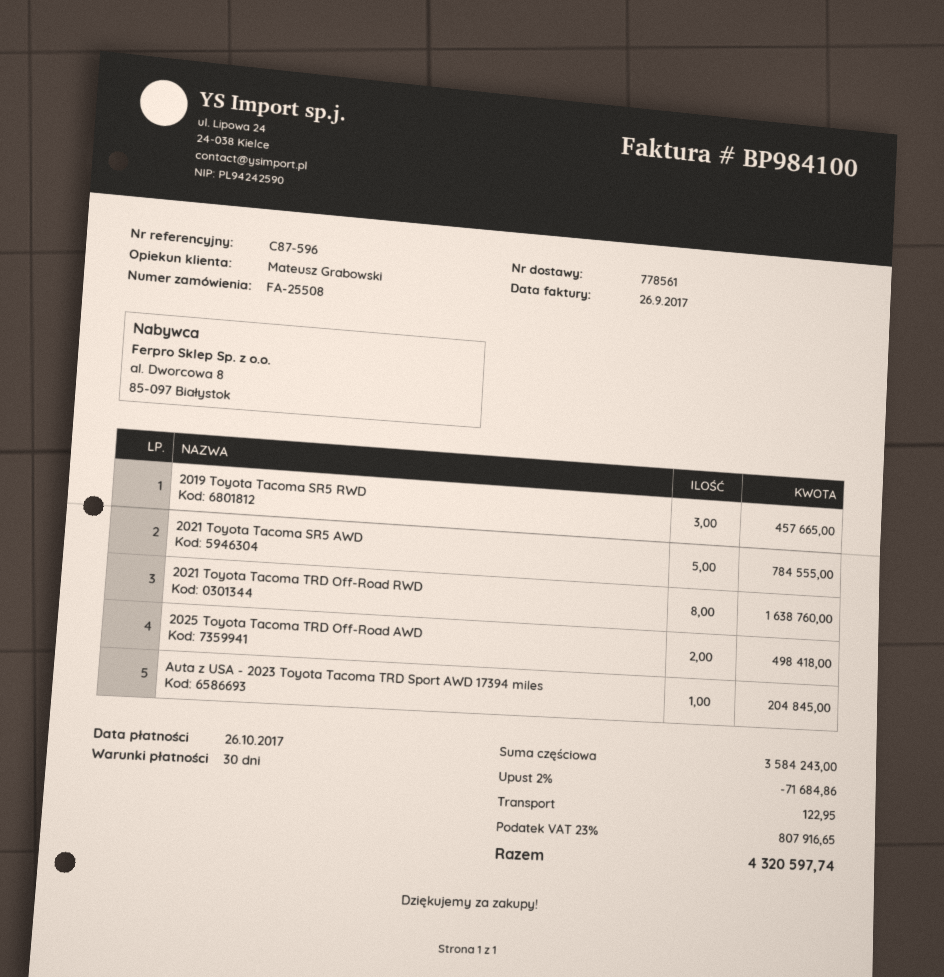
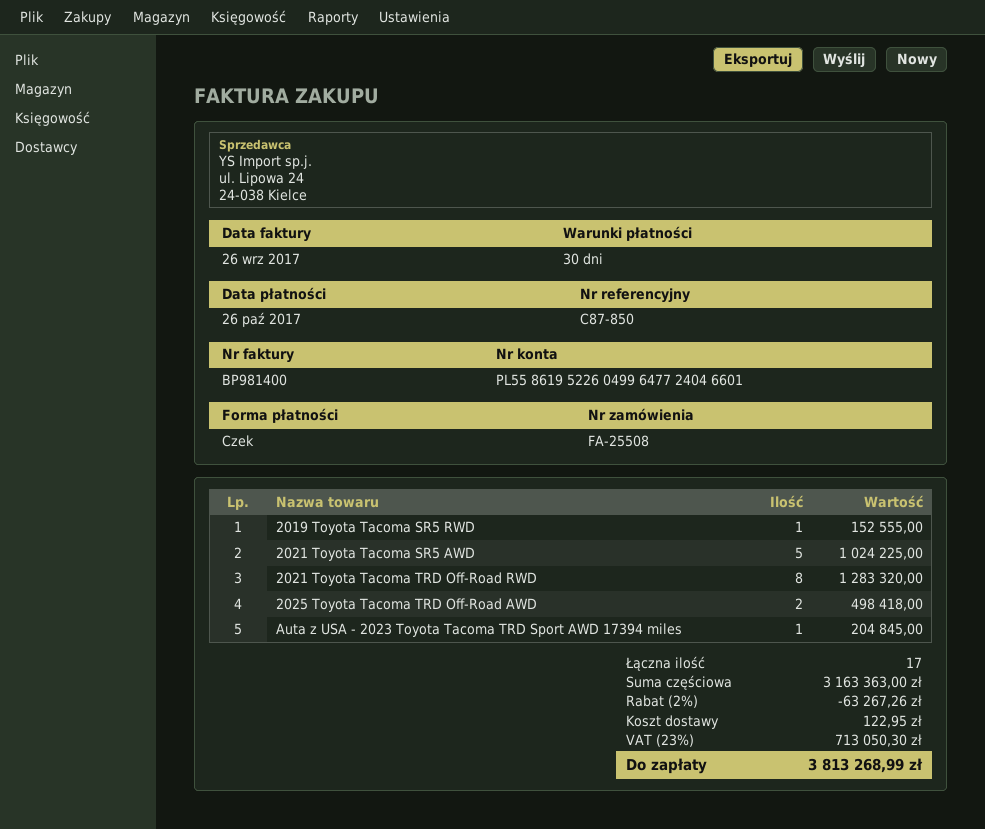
invoice number: BP984100 -> BP981400
reference: C87-596 -> C87-850
2019 Toyota Tacoma SR5 RWD: 3 for 457665.00 -> 1 for 152555.00
2021 Toyota Tacoma SR5 AWD: 5 for 784555.00 -> 5 for 1024225.00
2021 Toyota Tacoma TRD Off-Road RWD: 8 for 1638760.00 -> 8 for 1283320.00
subtotal: 3584243.00 -> 3163363.00
discount: 2% = 71684.86 -> 2% = 63267.26
tax: 23% = 807916.65 -> 23% = 713050.30
total: 4320597.74 -> 3813268.99

